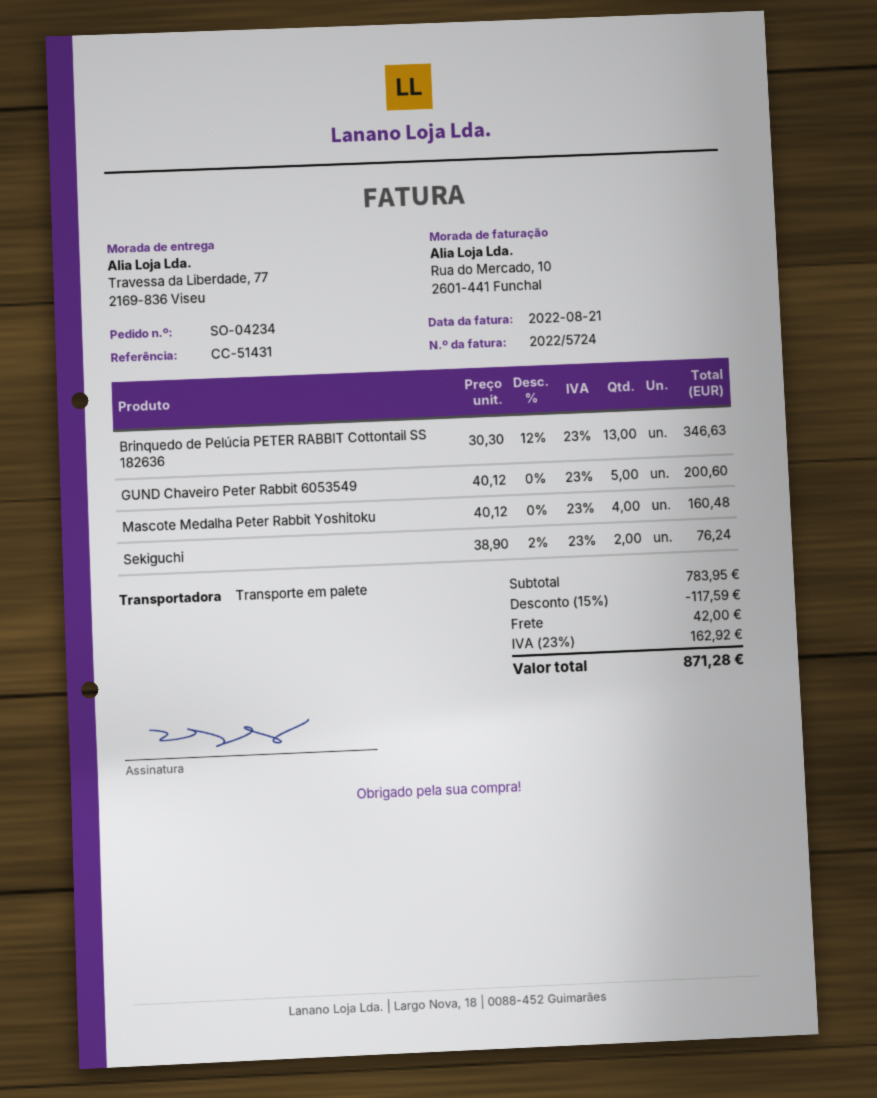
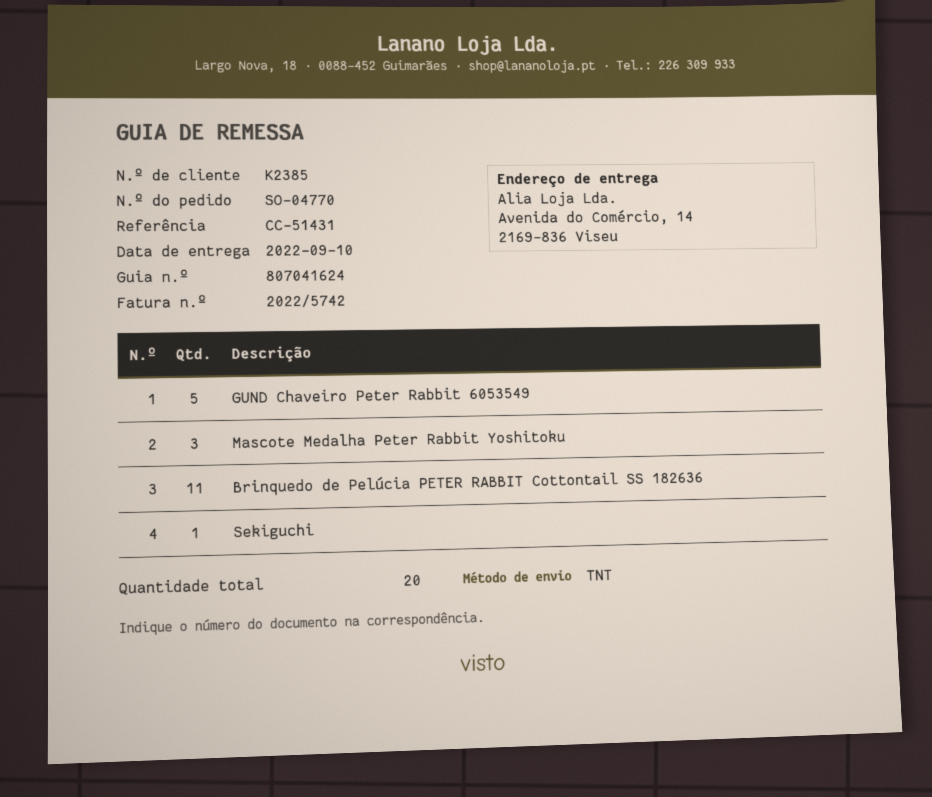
order number: SO-04234 -> SO-04770
invoice number: 2022/5724 -> 2022/5742
shipping method: pallet freight -> TNT
ship to: Travessa da Liberdade, 77, 2169-836 Viseu -> Avenida do Comércio, 14, 2169-836 Viseu
Brinquedo de Pelúcia PETER RABBIT Cottontail SS 182636: 13 -> 11
Mascote Medalha Peter Rabbit Yoshitoku: 4 -> 3
Sekiguchi: 2 -> 1

